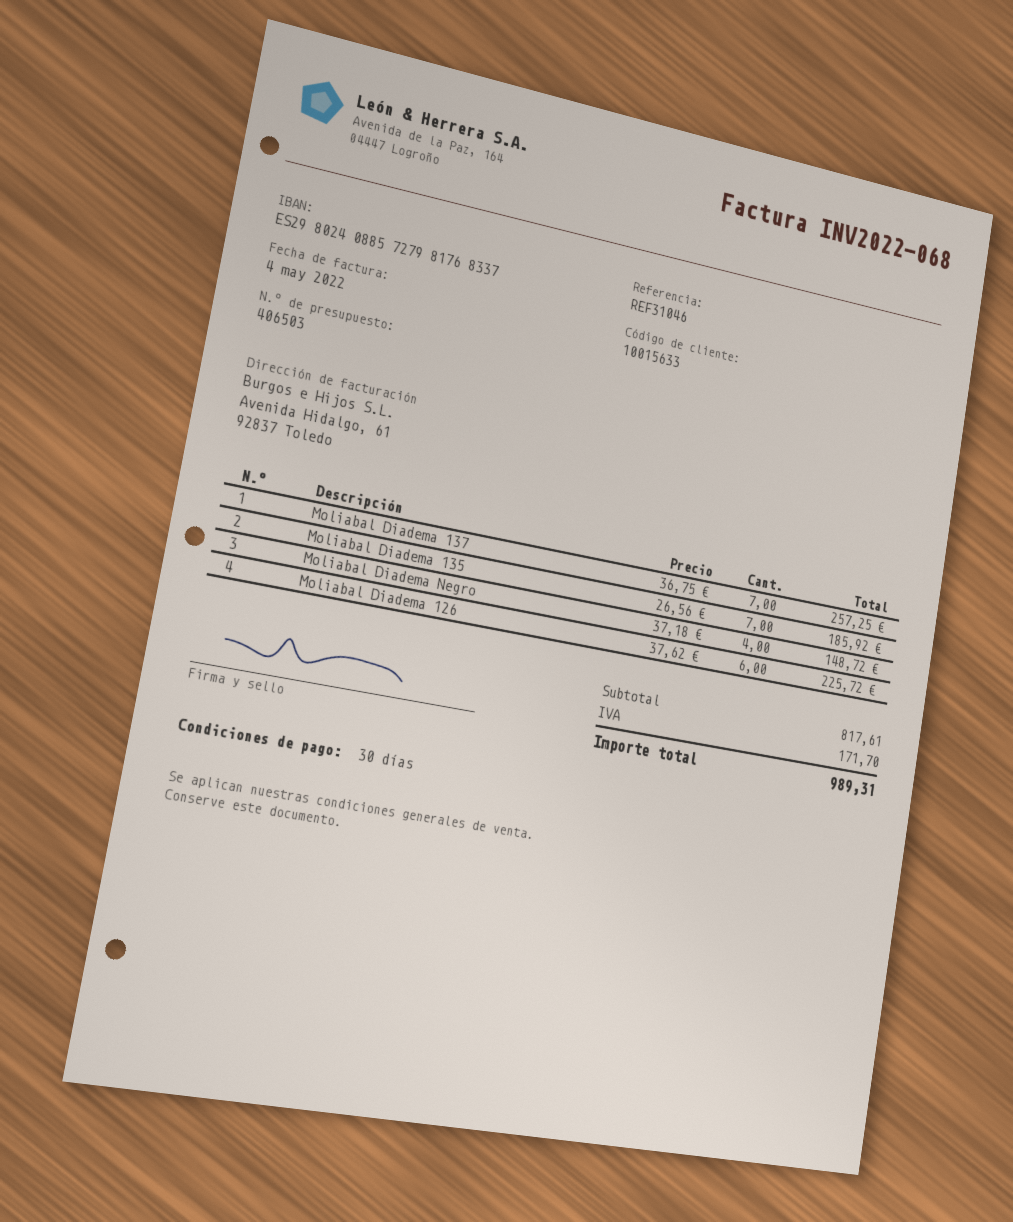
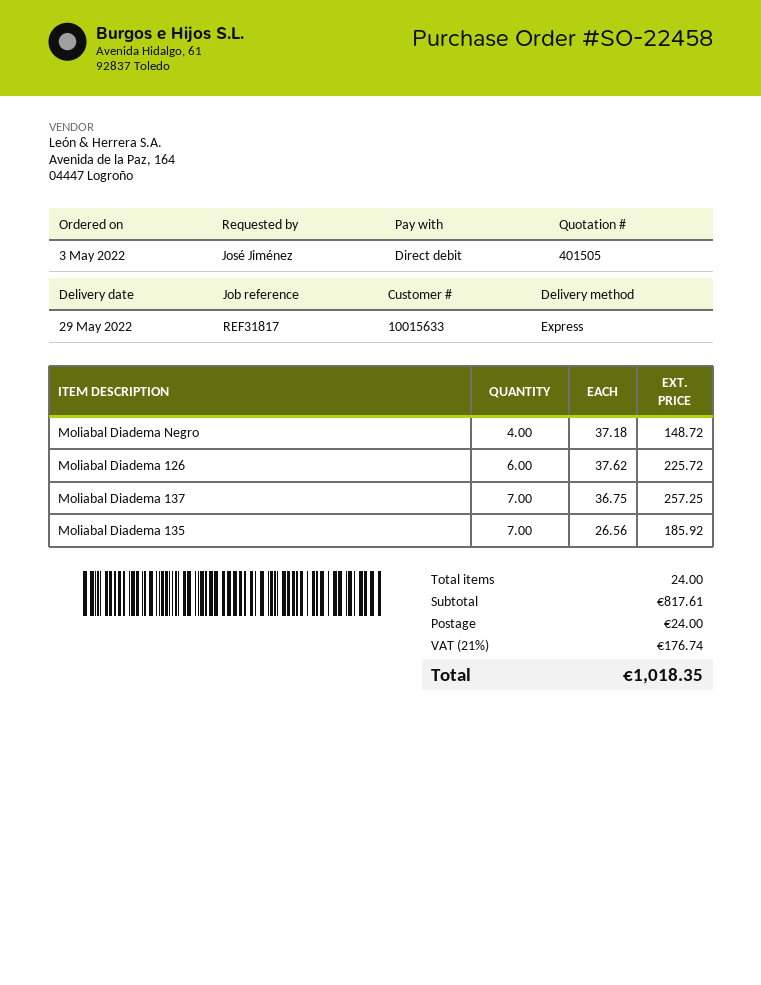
quote number: 406503 -> 401505
reference: REF31046 -> REF31817
shipping: none -> 24.00
tax: 171.70 -> 176.74
total: 989.31 -> 1018.35

